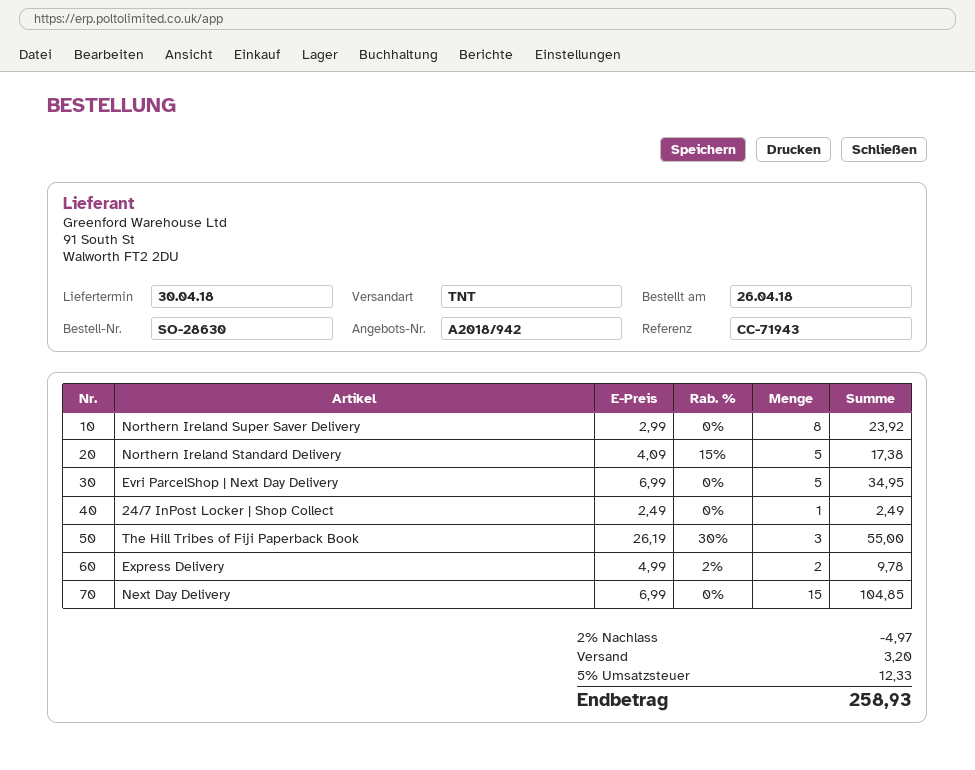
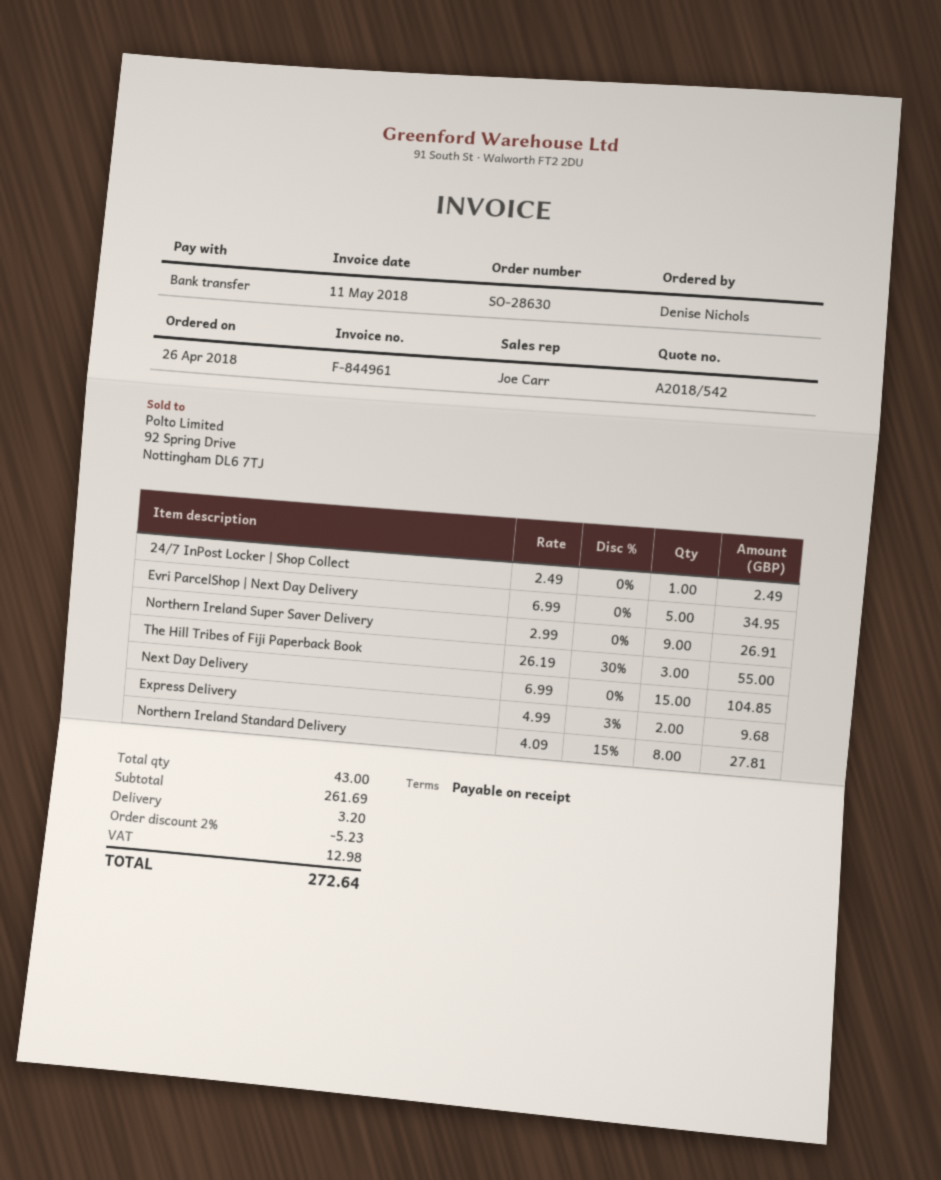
quote number: A2018/942 -> A2018/542
Northern Ireland Super Saver Delivery: 8 x 2.99 = 23.92 -> 9 x 2.99 = 26.91
Northern Ireland Standard Delivery: 5 x 4.09 - 15% = 17.38 -> 8 x 4.09 - 15% = 27.81
Express Delivery: 2 x 4.99 - 2% = 9.78 -> 2 x 4.99 - 3% = 9.68
discount: 2% = 4.97 -> 2% = 5.23
tax: 12.33 -> 12.98
total: 258.93 -> 272.64

